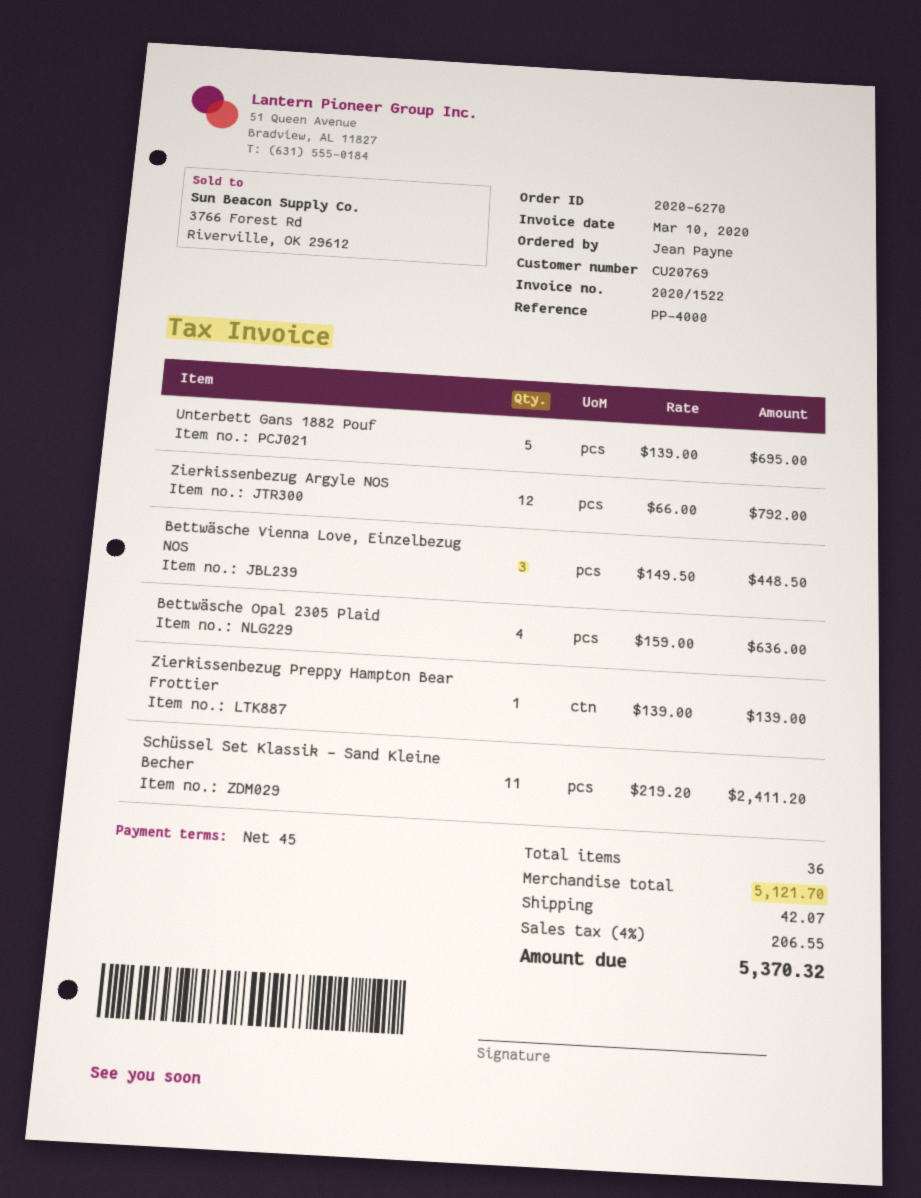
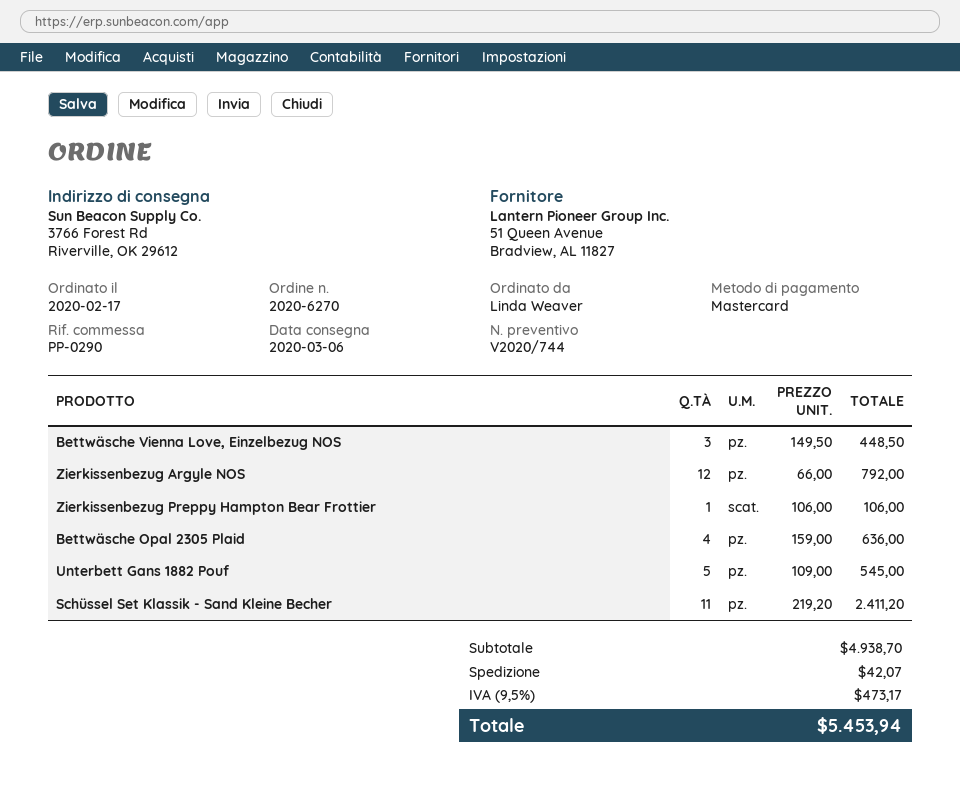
reference: PP-4000 -> PP-0290
ordered by: Jean Payne -> Linda Weaver
Unterbett Gans 1882 Pouf: 5 x 139.00 = 695.00 -> 5 x 109.00 = 545.00
Zierkissenbezug Preppy Hampton Bear Frottier: 1 x 139.00 = 139.00 -> 1 x 106.00 = 106.00
subtotal: 5121.70 -> 4938.70
tax: 4% = 206.55 -> 9.5% = 473.17
total: 5370.32 -> 5453.94

